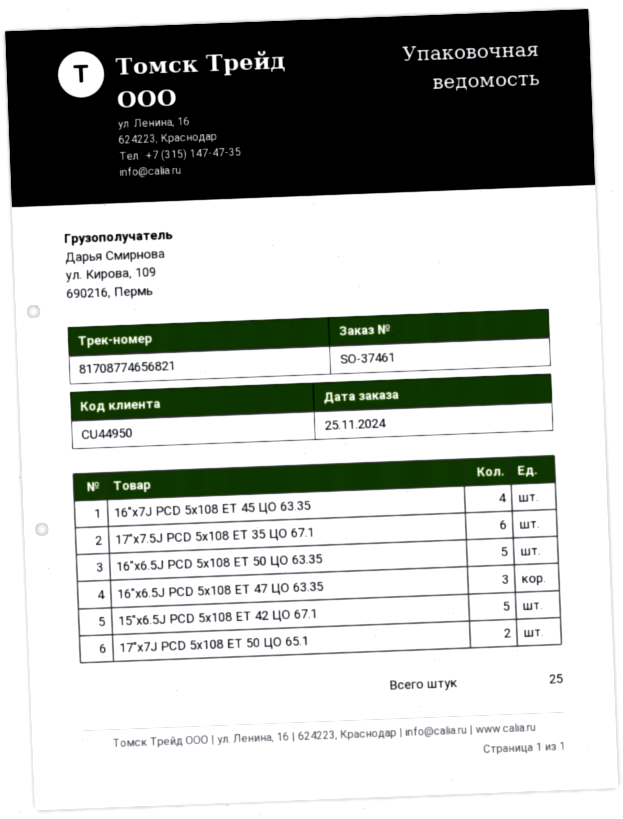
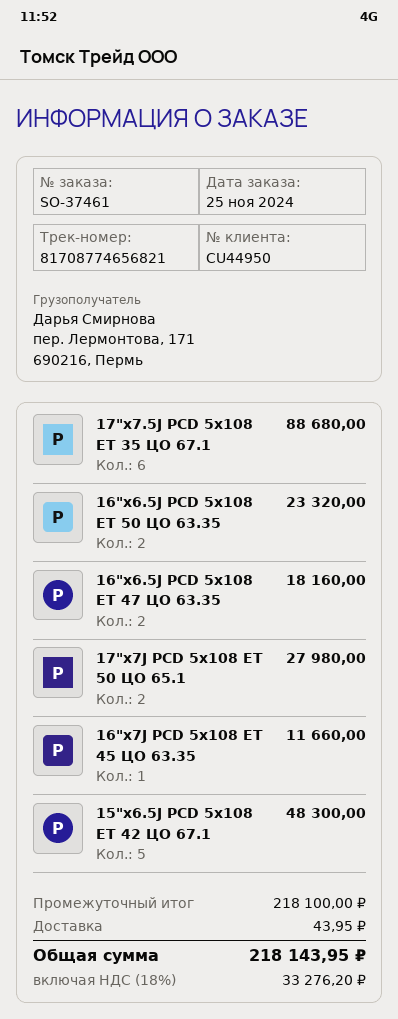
ship to: ул. Кирова, 109, 690216, Пермь -> пер. Лермонтова, 171, 690216, Пермь
16"x7J PCD 5x108 ЕТ 45 ЦО 63.35: 4 -> 1
16"x6.5J PCD 5x108 ЕТ 50 ЦО 63.35: 5 -> 2
16"x6.5J PCD 5x108 ЕТ 47 ЦО 63.35: 3 -> 2

